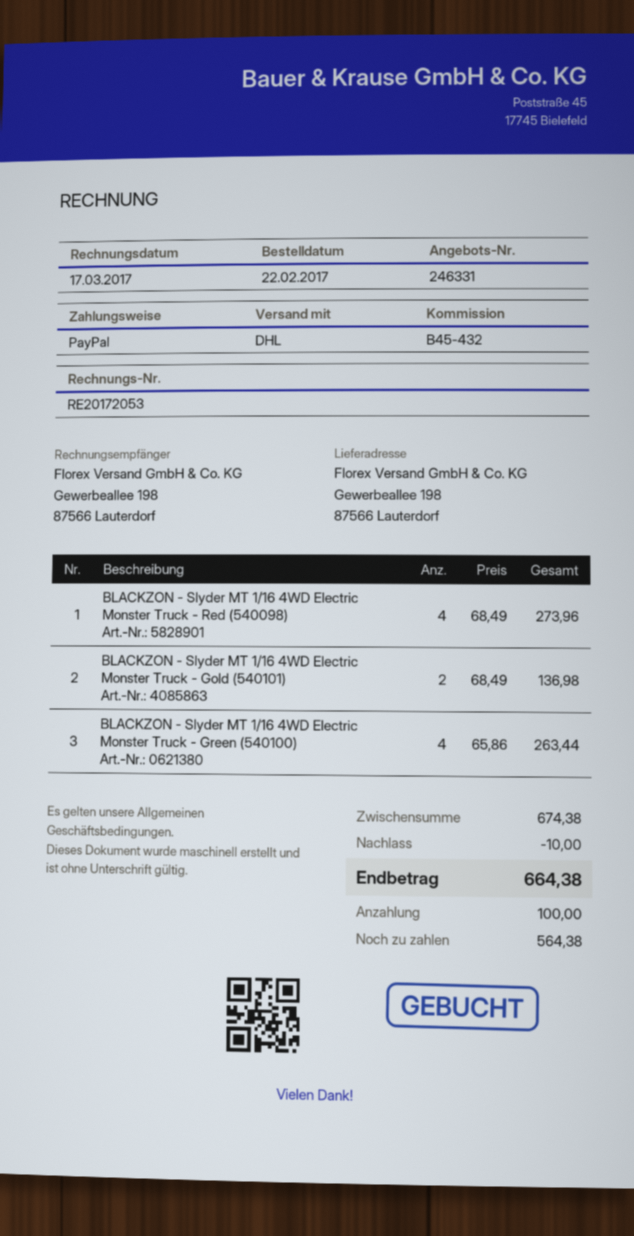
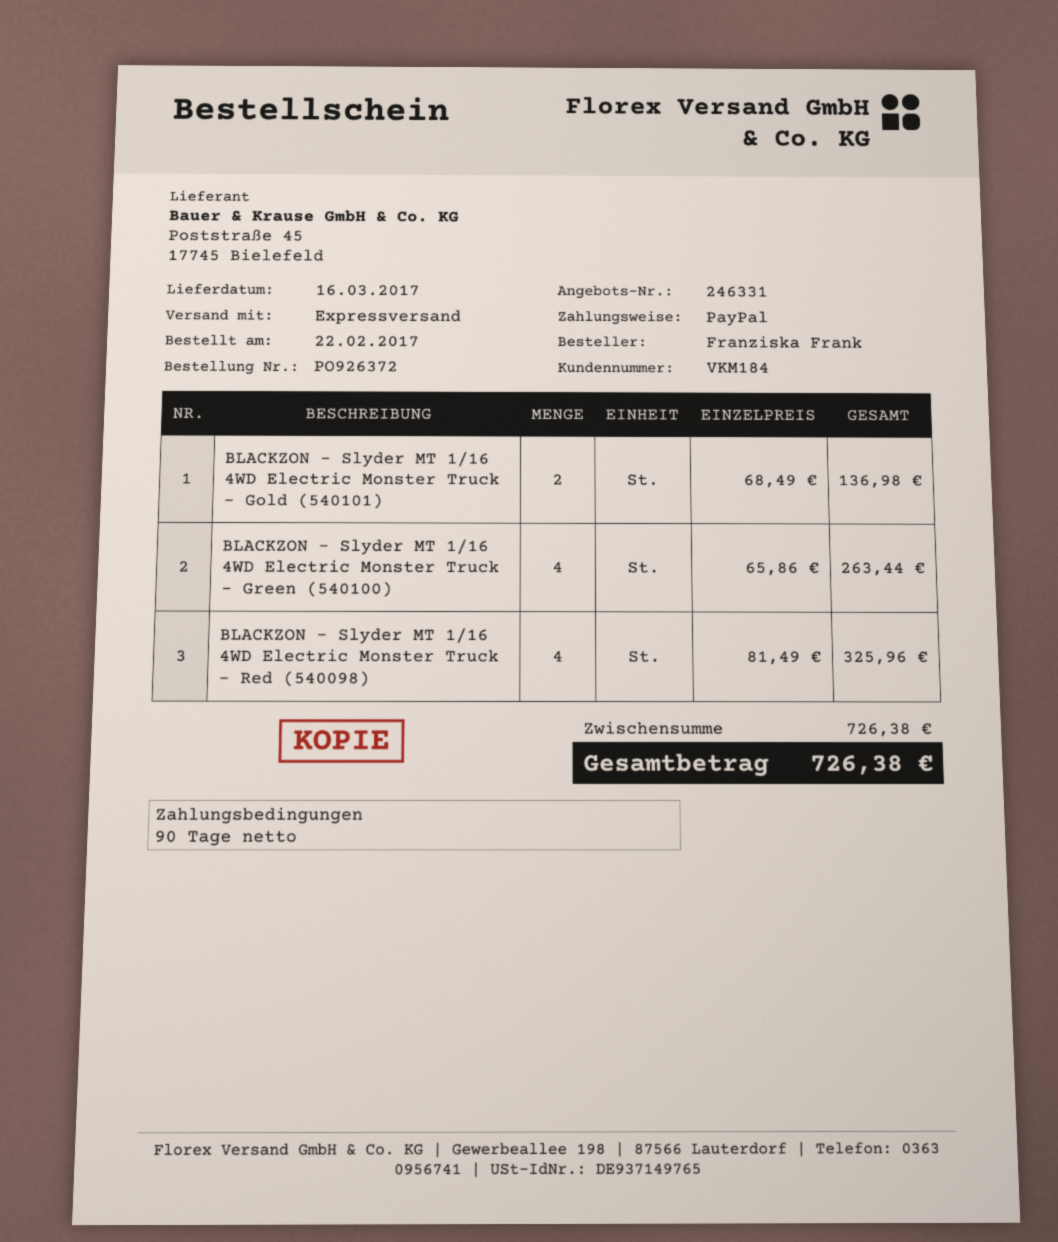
shipping method: DHL -> express
BLACKZON - Slyder MT 1/16 4WD Electric Monster Truck - Red (540098): 4 x 68.49 = 273.96 -> 4 x 81.49 = 325.96
subtotal: 674.38 -> 726.38
discount: 10.00 -> none
total: 664.38 -> 726.38

